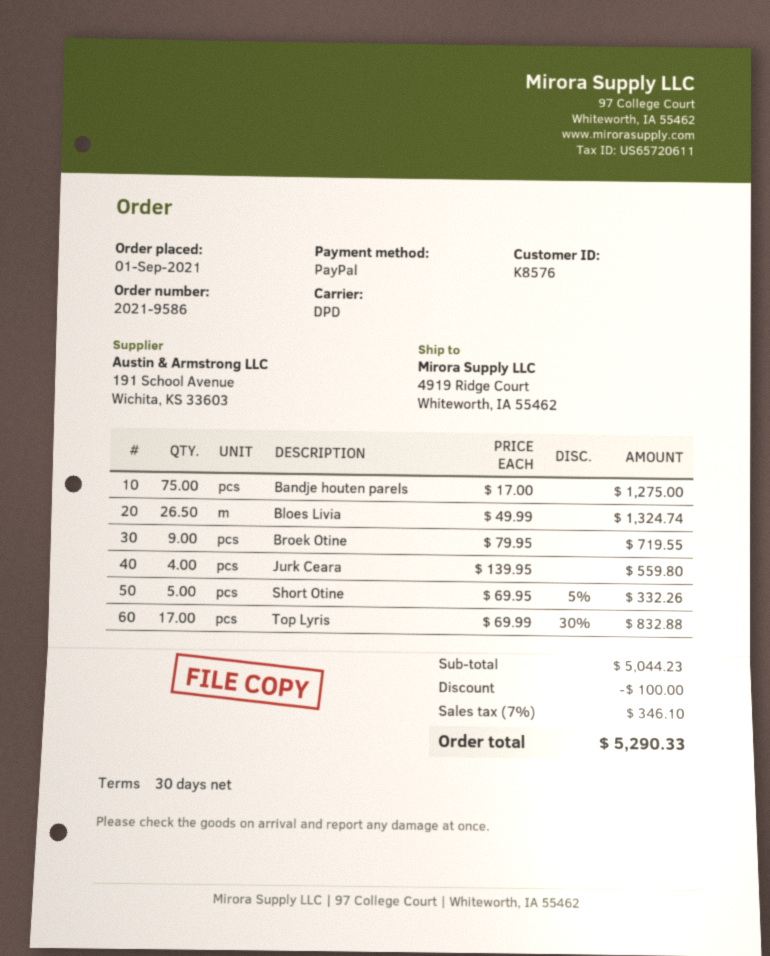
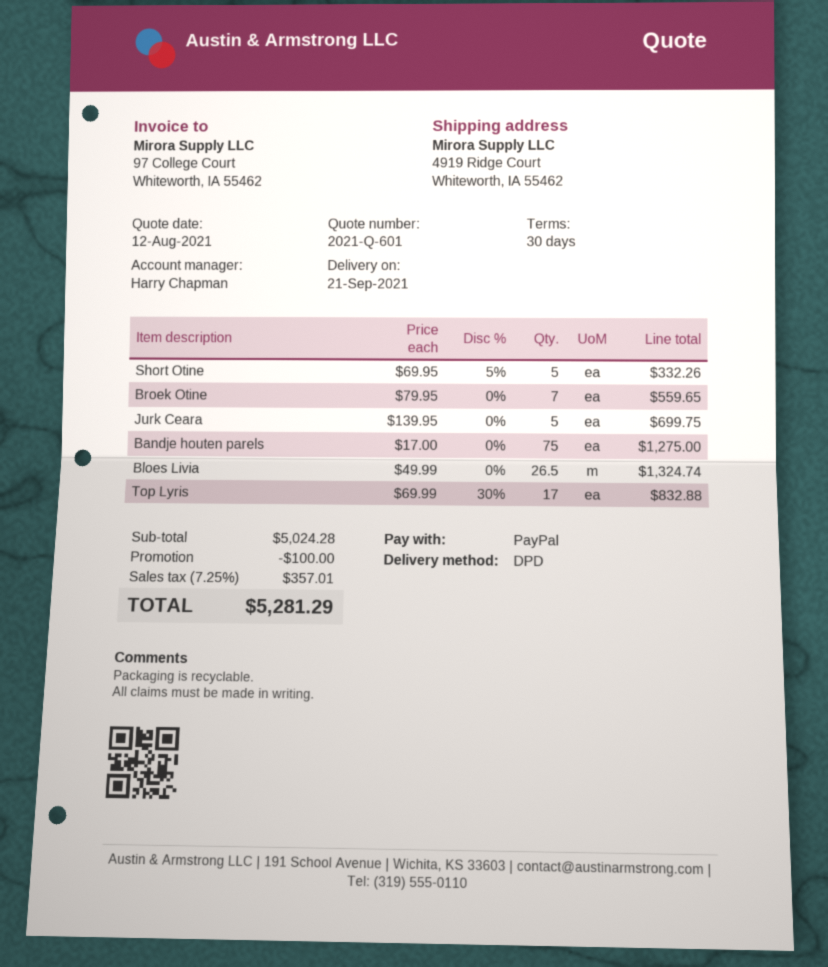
Broek Otine: 9 x 79.95 = 719.55 -> 7 x 79.95 = 559.65
Jurk Ceara: 4 x 139.95 = 559.80 -> 5 x 139.95 = 699.75
subtotal: 5044.23 -> 5024.28
tax: 7% = 346.10 -> 7.25% = 357.01
total: 5290.33 -> 5281.29

